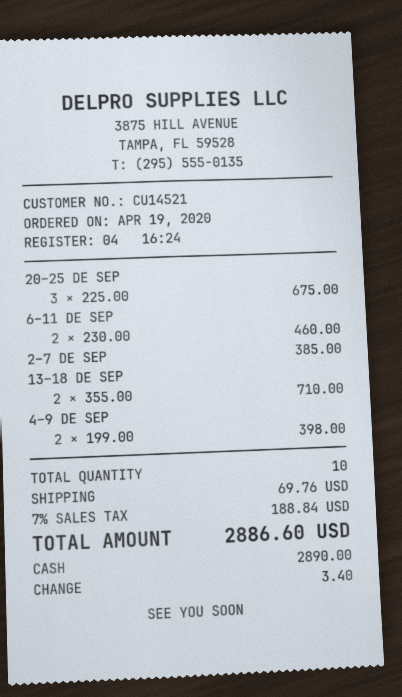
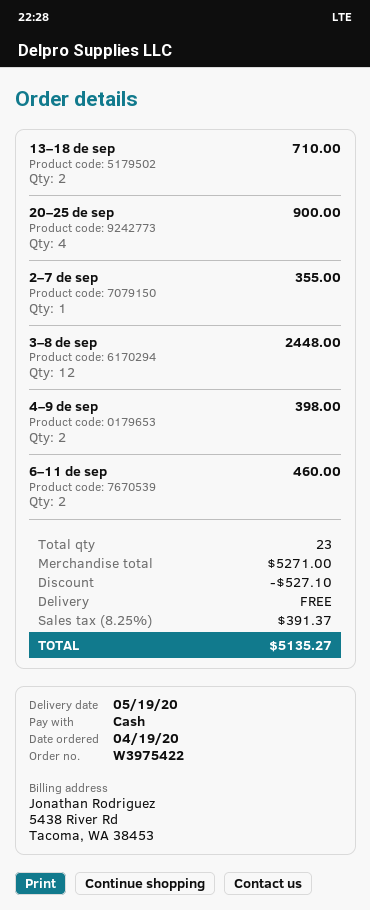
20–25 DE SEP: 3 for 675.00 -> 4 for 900.00
2–7 DE SEP: 1 for 385.00 -> 1 for 355.00
3–8 de sep: none -> 12 for 2448.00
total quantity: 10 -> 23
discount: none -> 527.10
shipping: 69.76 -> 0.00
tax: 7% = 188.84 -> 8.25% = 391.37
total: 2886.60 -> 5135.27

